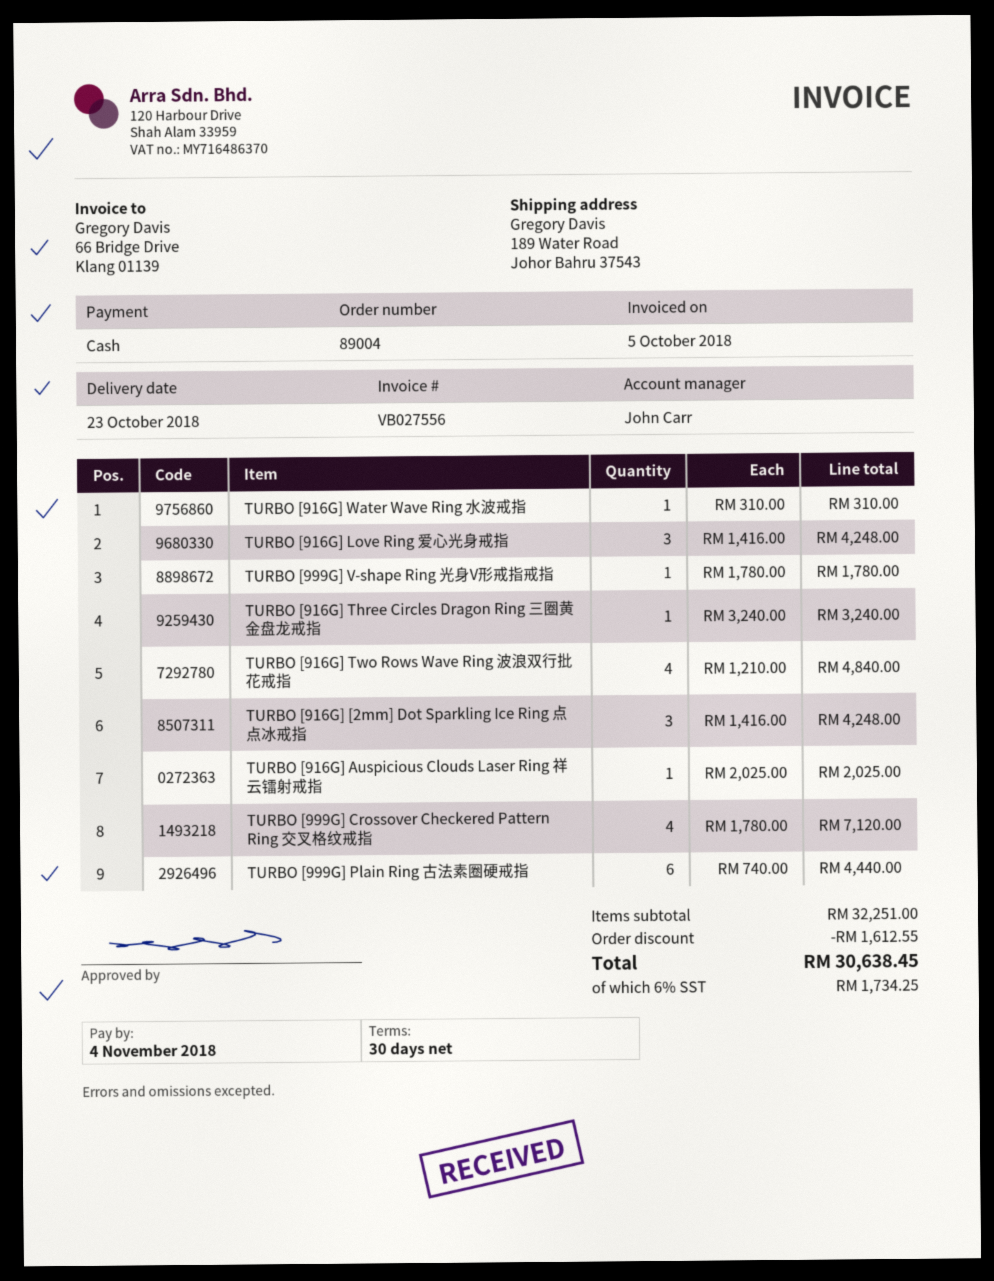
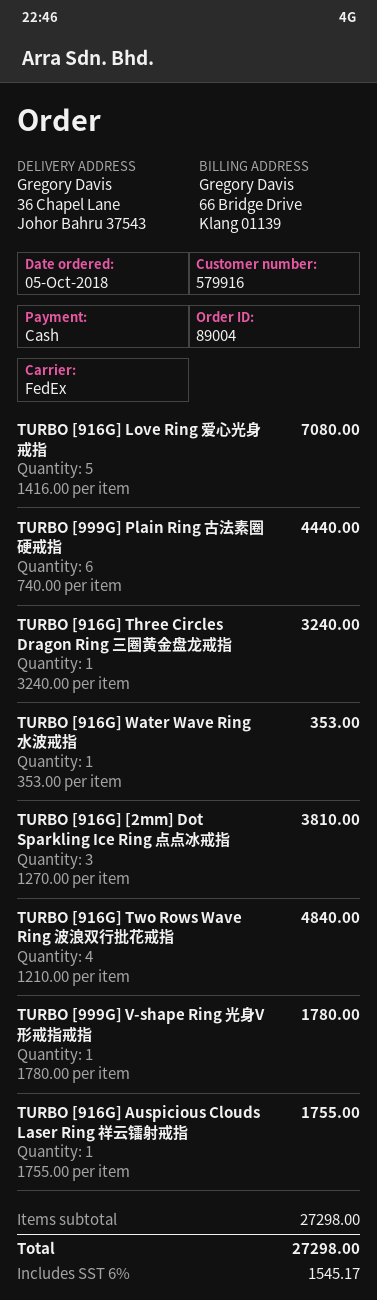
ship to: 189 Water Road, Johor Bahru 37543 -> 36 Chapel Lane, Johor Bahru 37543
TURBO [916G] Water Wave Ring 水波戒指: 1 x 310.00 = 310.00 -> 1 x 353.00 = 353.00
TURBO [916G] Love Ring 爱心光身戒指: 3 x 1416.00 = 4248.00 -> 5 x 1416.00 = 7080.00
TURBO [916G] [2mm] Dot Sparkling Ice Ring 点点冰戒指: 3 x 1416.00 = 4248.00 -> 3 x 1270.00 = 3810.00
TURBO [916G] Auspicious Clouds Laser Ring 祥云镭射戒指: 1 x 2025.00 = 2025.00 -> 1 x 1755.00 = 1755.00
TURBO [999G] Crossover Checkered Pattern Ring 交叉格纹戒指: 4 x 1780.00 = 7120.00 -> none
subtotal: 32251.00 -> 27298.00
discount: 1612.55 -> none
tax: 6% = 1734.25 -> 6% = 1545.17
total: 30638.45 -> 27298.00

